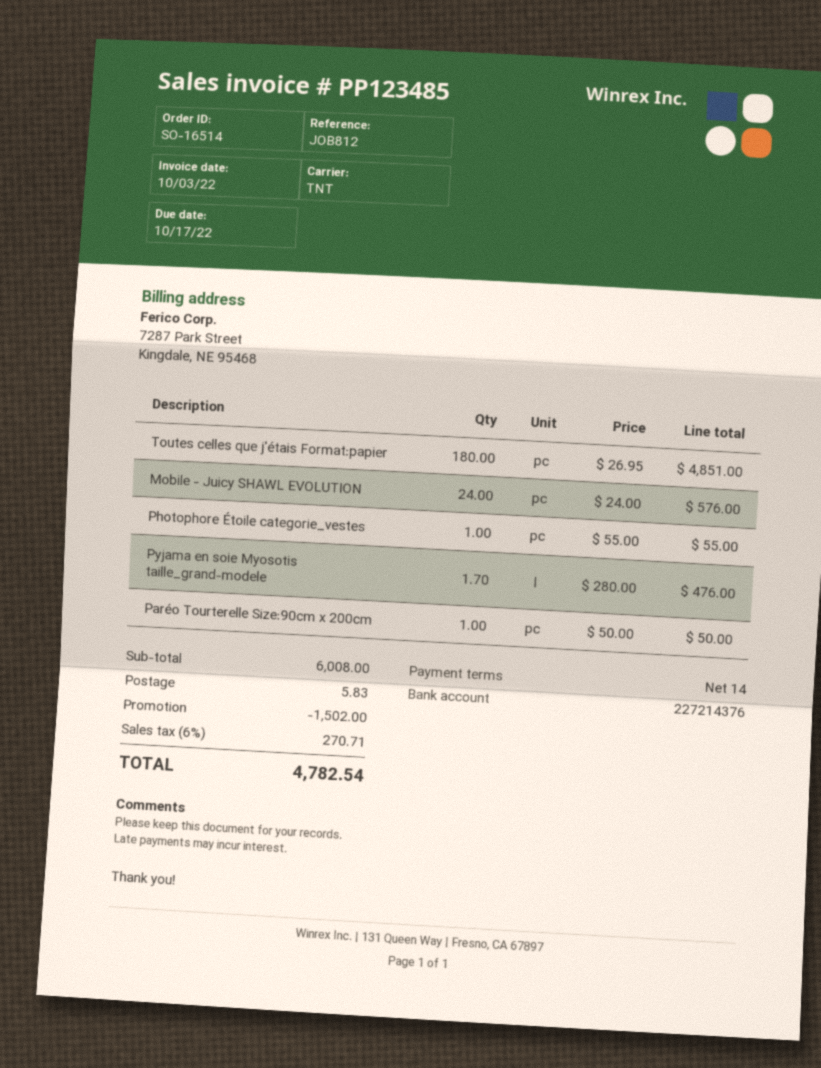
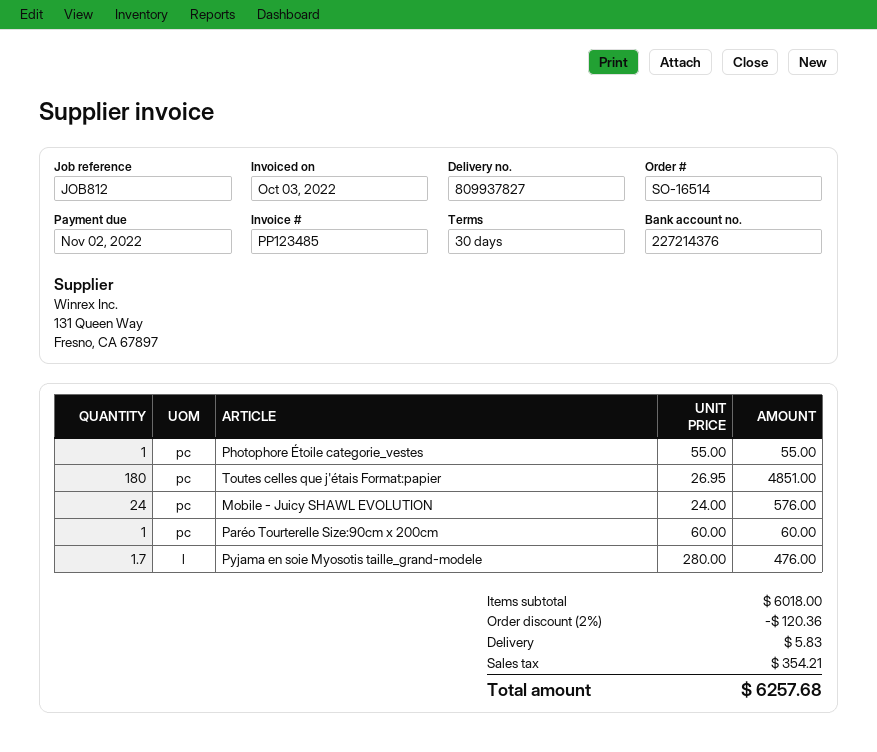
payment terms: 14 days -> 30 days
due date: 2022-10-17 -> 2022-11-02
Paréo Tourterelle Size:90cm x 200cm: 1 x 50.00 = 50.00 -> 1 x 60.00 = 60.00
subtotal: 6008.00 -> 6018.00
discount: 1502.00 -> 120.36
tax: 270.71 -> 354.21
total: 4782.54 -> 6257.68

